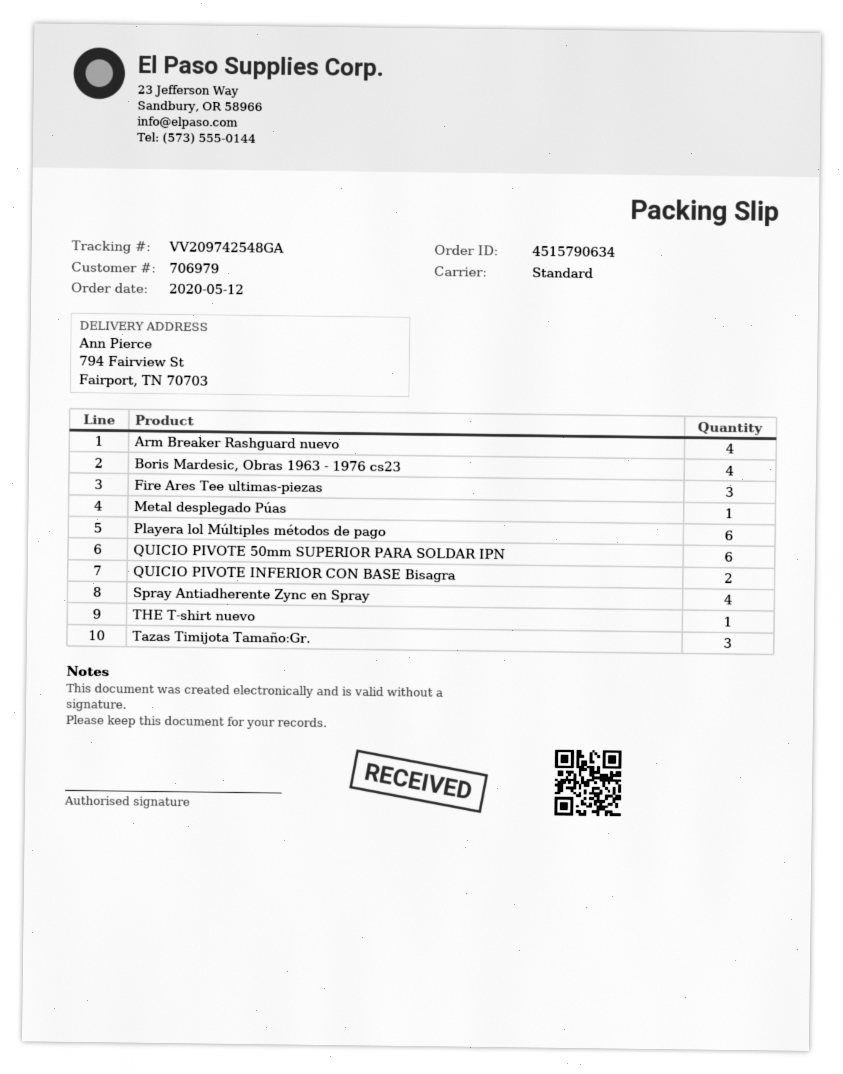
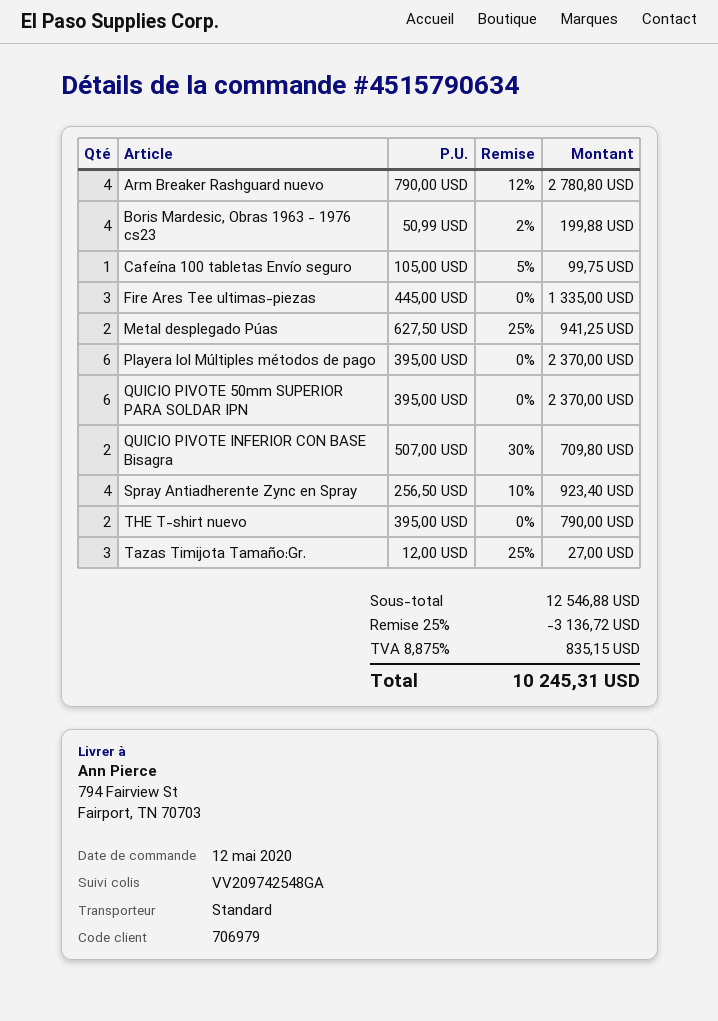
Metal desplegado Púas: 1 -> 2
THE T-shirt nuevo: 1 -> 2
Cafeína 100 tabletas Envío seguro: none -> 1

